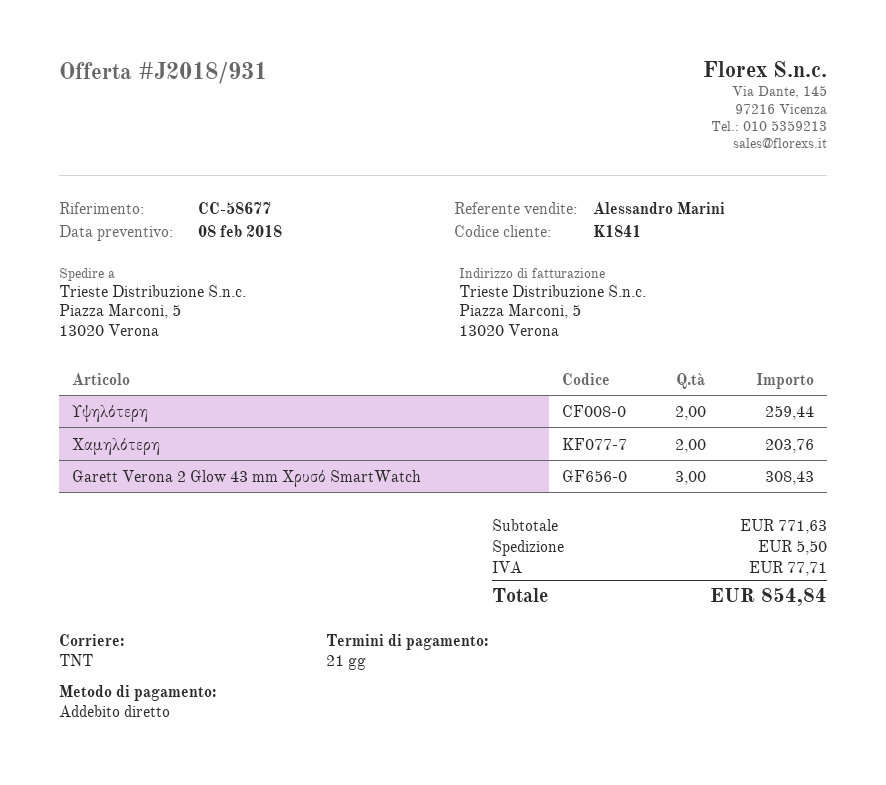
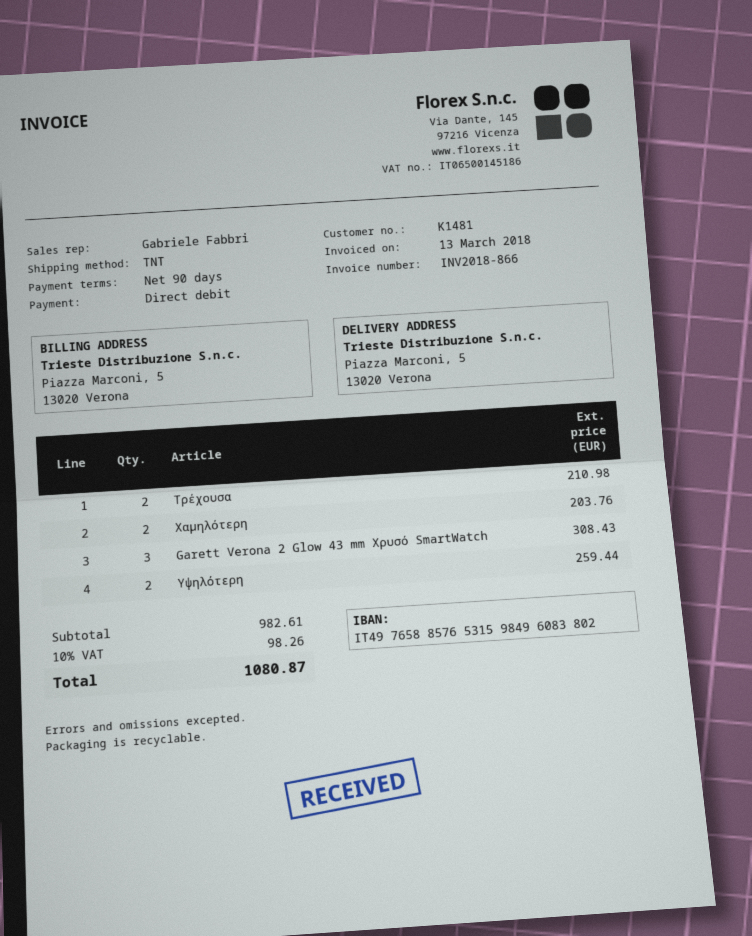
payment terms: 21 days -> 90 days
customer number: K1841 -> K1481
sales rep: Alessandro Marini -> Gabriele Fabbri
Τρέχουσα: none -> 2 for 210.98
subtotal: 771.63 -> 982.61
shipping: 5.50 -> none
tax: 77.71 -> 98.26
total: 854.84 -> 1080.87

